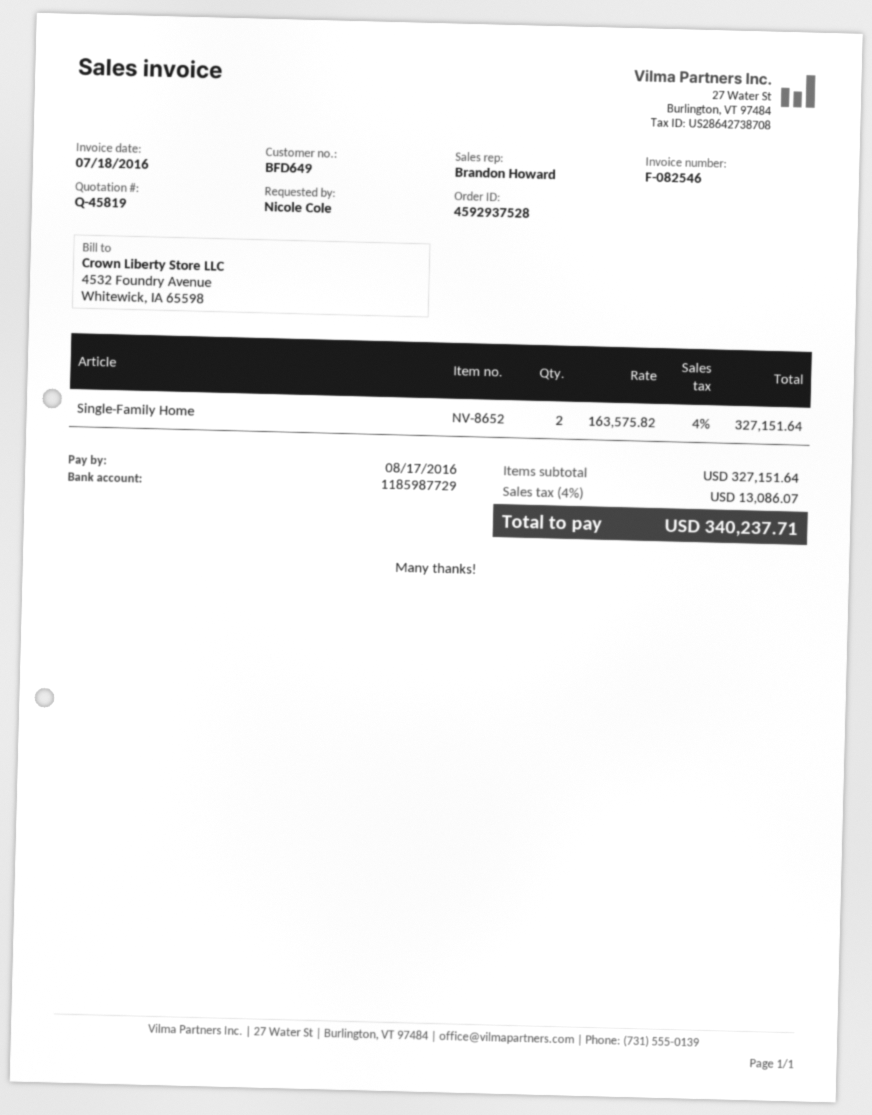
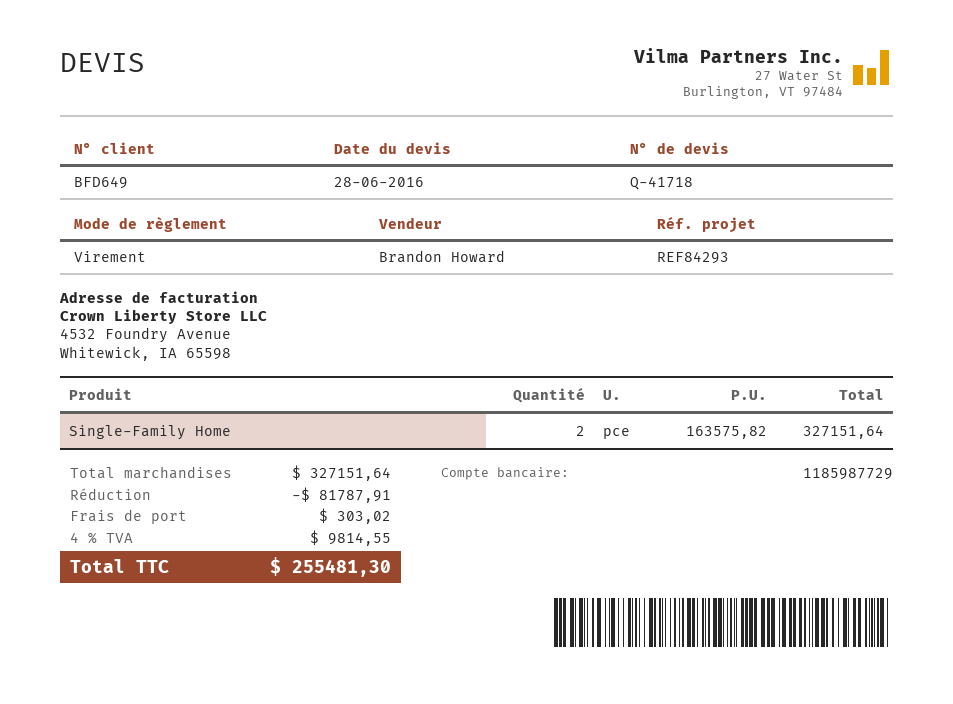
quote number: Q-45819 -> Q-41718
discount: none -> 81787.91
shipping: none -> 303.02
tax: 4% = 13086.07 -> 4% = 9814.55
total: 340237.71 -> 255481.30

